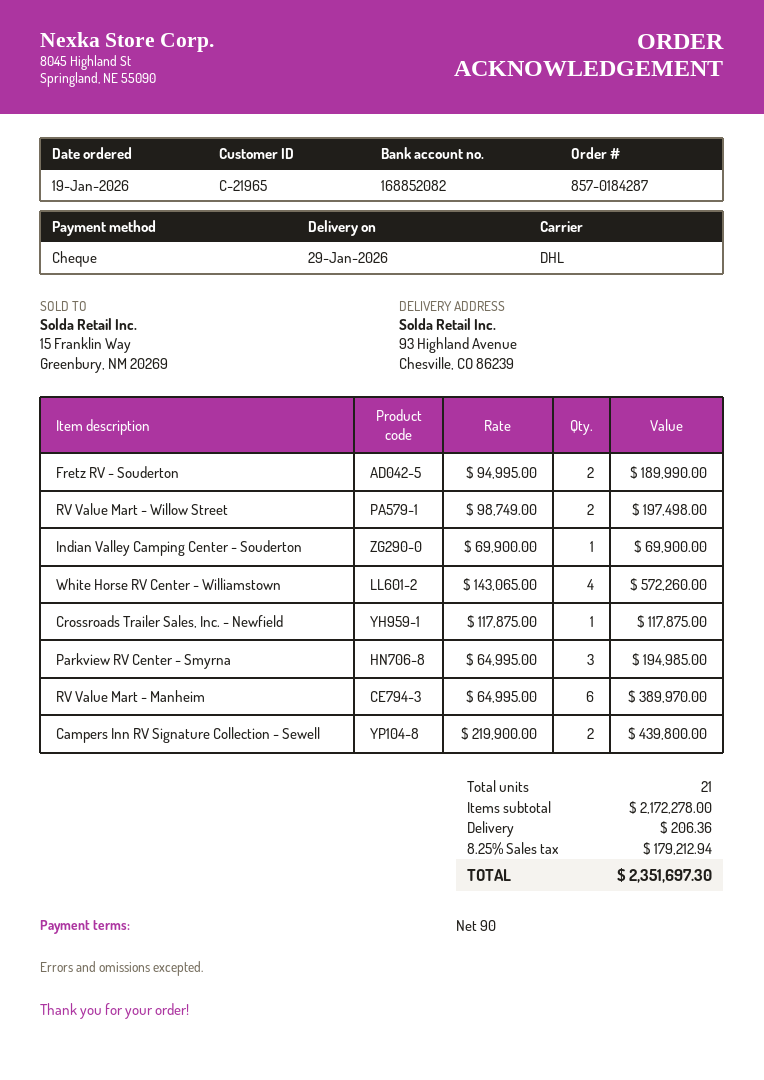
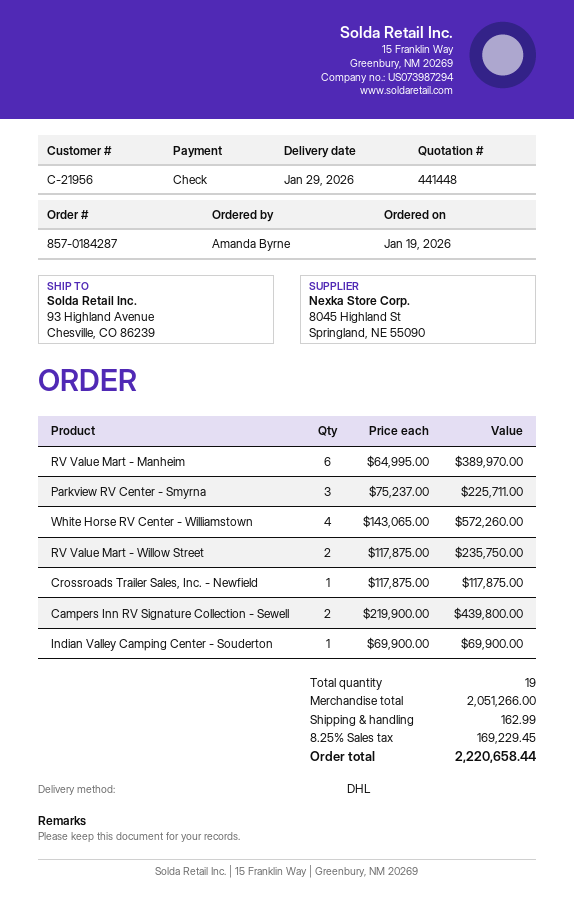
customer number: C-21965 -> C-21956
Fretz RV - Souderton: 2 x 94995.00 = 189990.00 -> none
RV Value Mart - Willow Street: 2 x 98749.00 = 197498.00 -> 2 x 117875.00 = 235750.00
Parkview RV Center - Smyrna: 3 x 64995.00 = 194985.00 -> 3 x 75237.00 = 225711.00
total quantity: 21 -> 19
subtotal: 2172278.00 -> 2051266.00
shipping: 206.36 -> 162.99
tax: 8.25% = 179212.94 -> 8.25% = 169229.45
total: 2351697.30 -> 2220658.44

